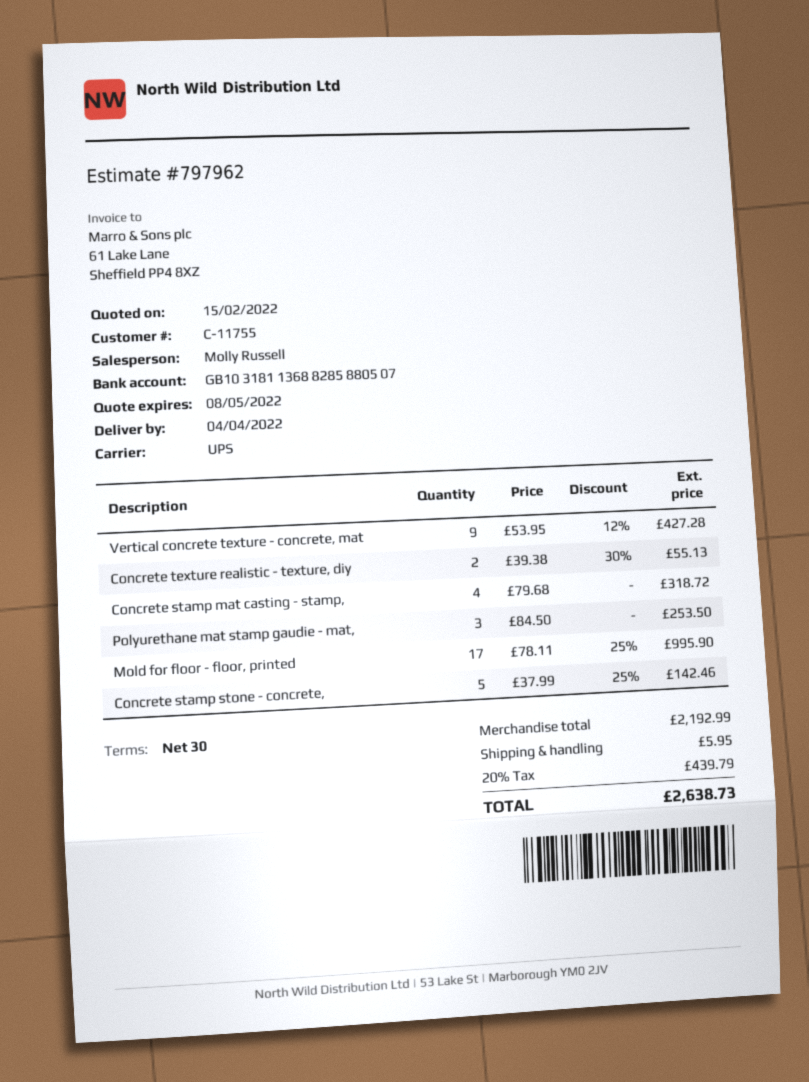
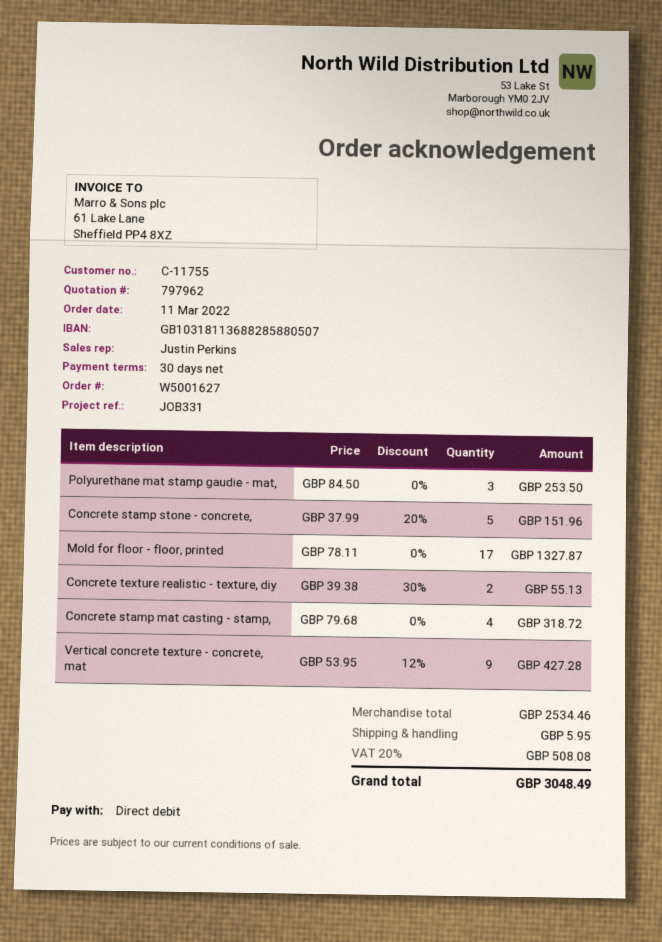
sales rep: Molly Russell -> Justin Perkins
Mold for floor - floor, printed: 17 x 78.11 - 25% = 995.90 -> 17 x 78.11 = 1327.87
Concrete stamp stone - concrete,: 5 x 37.99 - 25% = 142.46 -> 5 x 37.99 - 20% = 151.96
subtotal: 2192.99 -> 2534.46
tax: 20% = 439.79 -> 20% = 508.08
total: 2638.73 -> 3048.49

